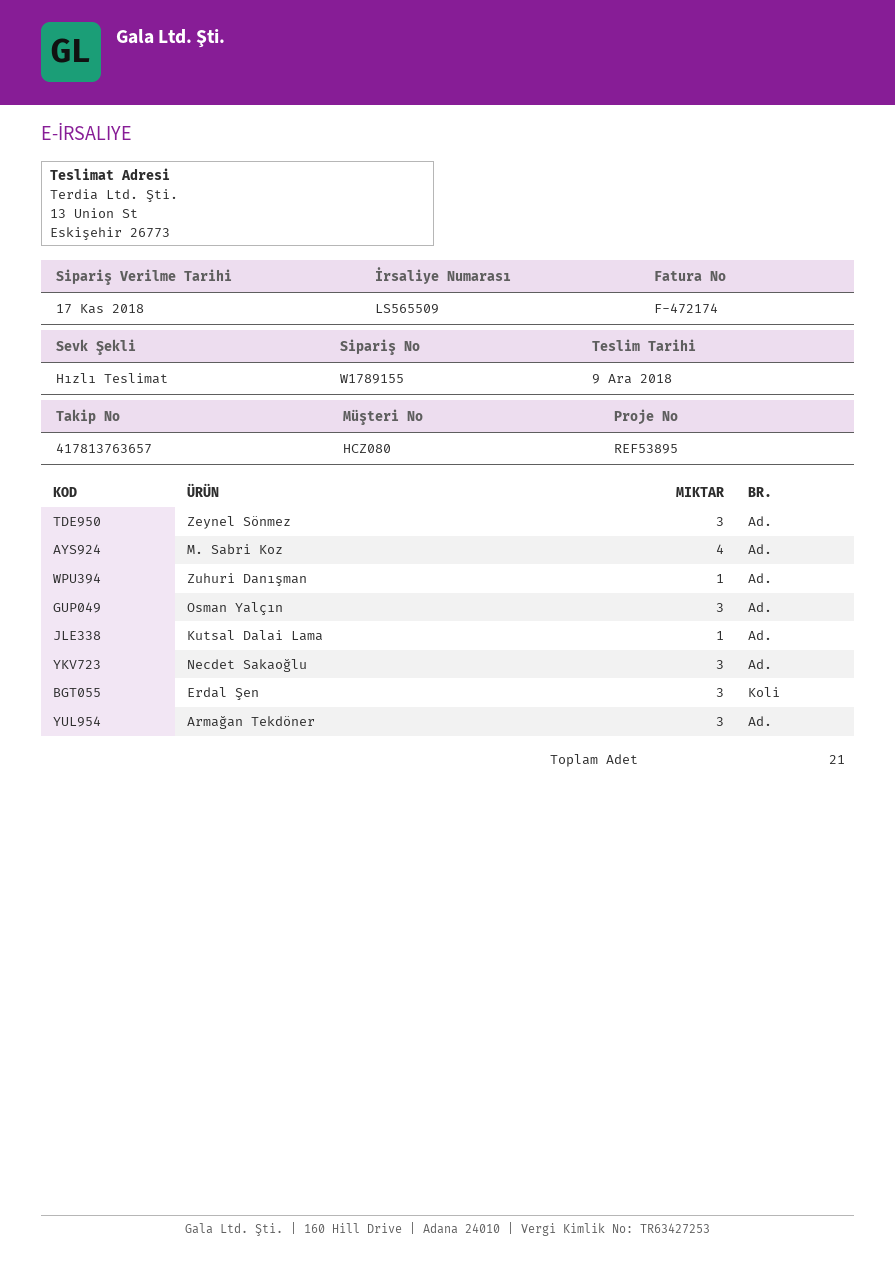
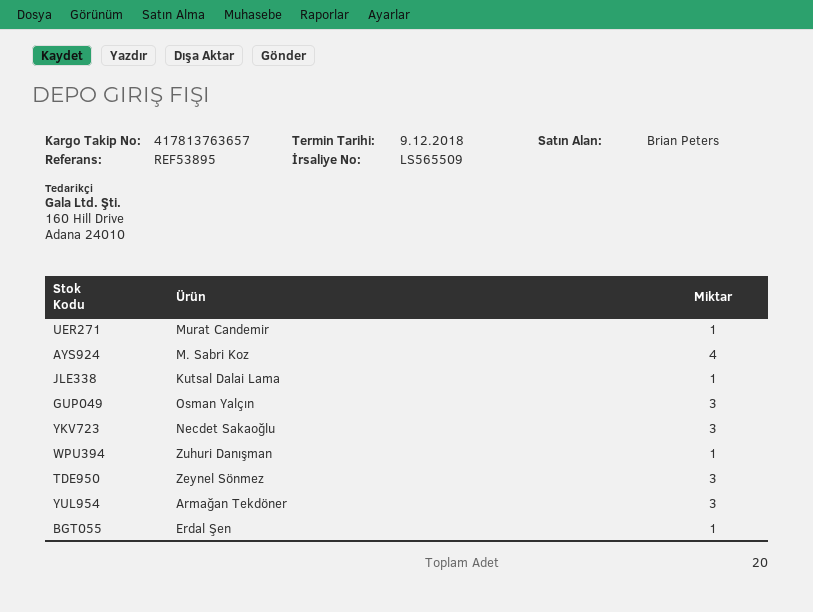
Erdal Şen: 3 -> 1
Murat Candemir: none -> 1
total quantity: 21 -> 20

